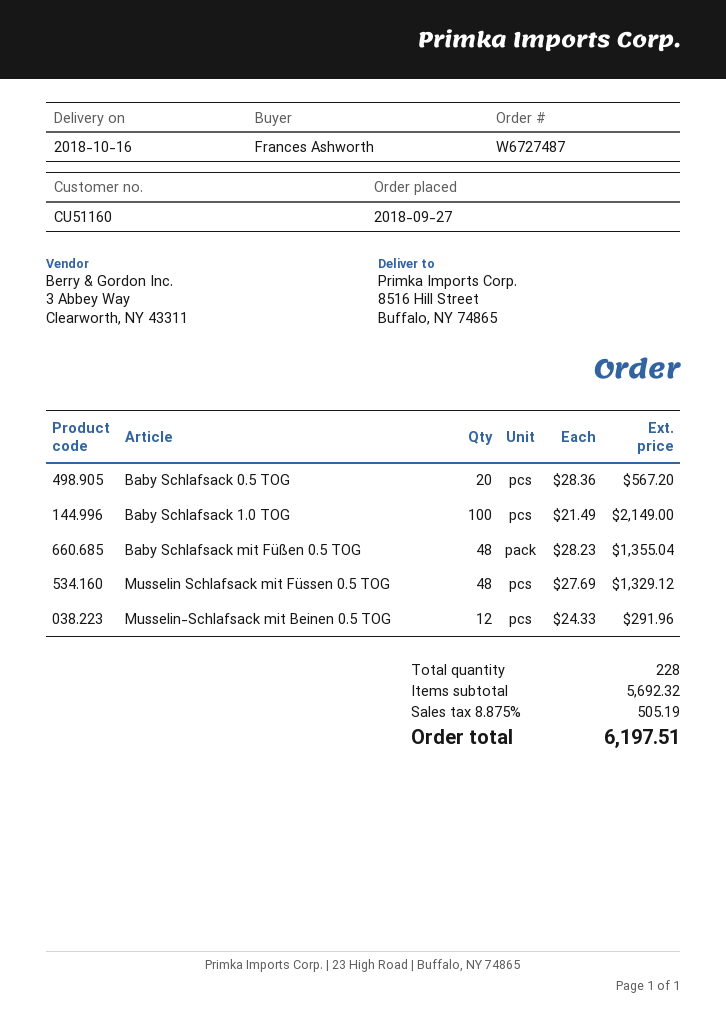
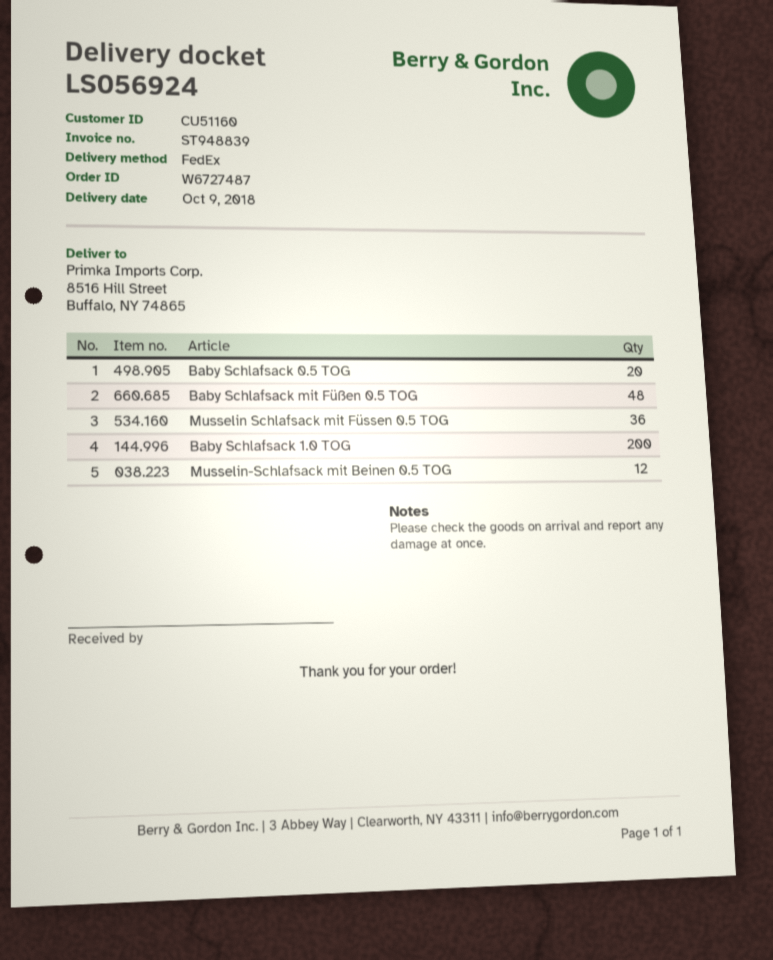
delivery date: 2018-10-16 -> 2018-10-09
Baby Schlafsack 1.0 TOG: 100 -> 200
Musselin Schlafsack mit Füssen 0.5 TOG: 48 -> 36

